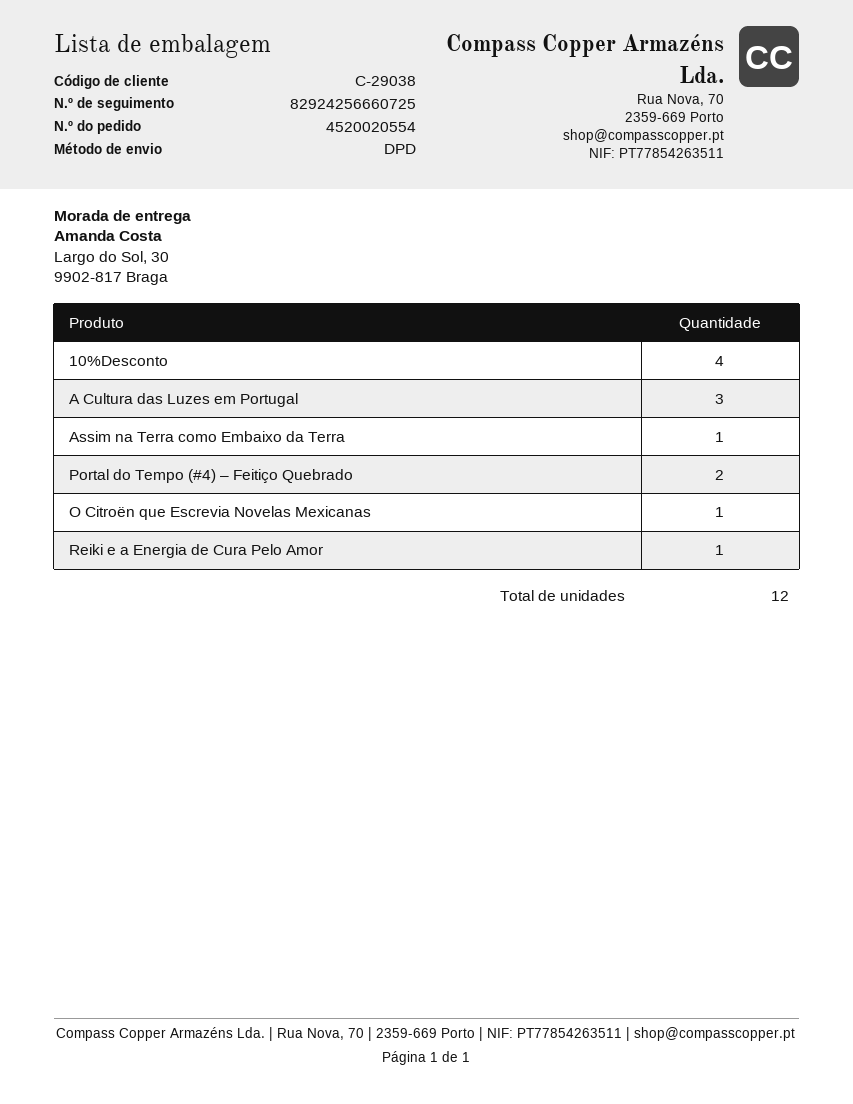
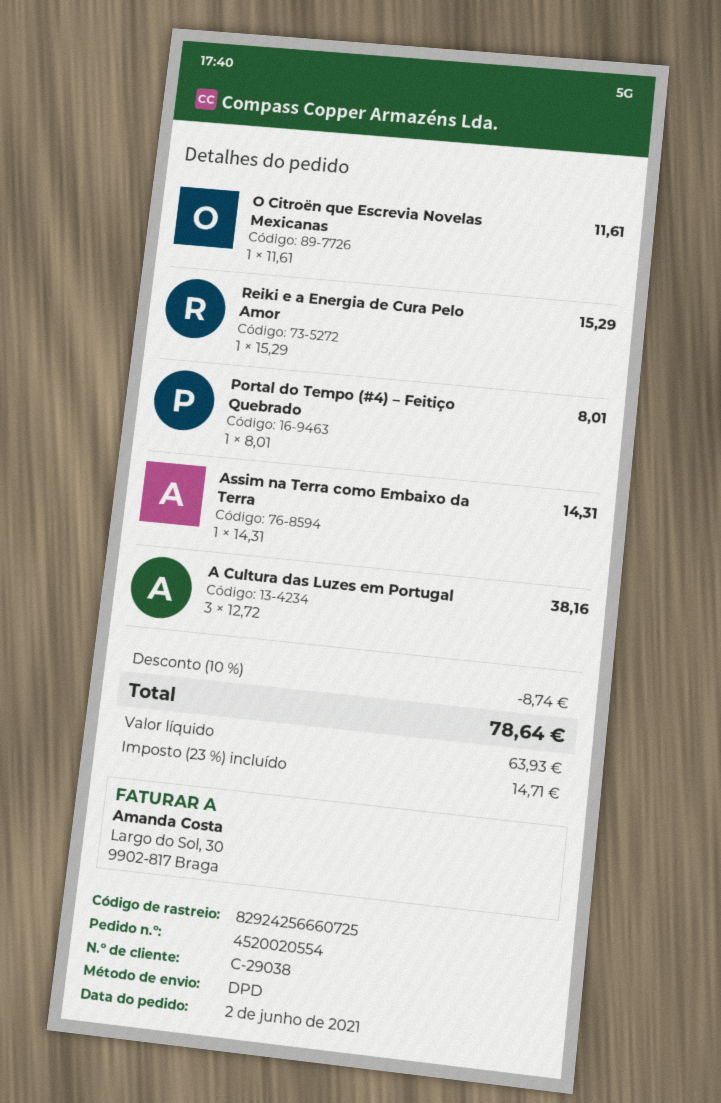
10%Desconto: 4 -> none
Portal do Tempo (#4) – Feitiço Quebrado: 2 -> 1

